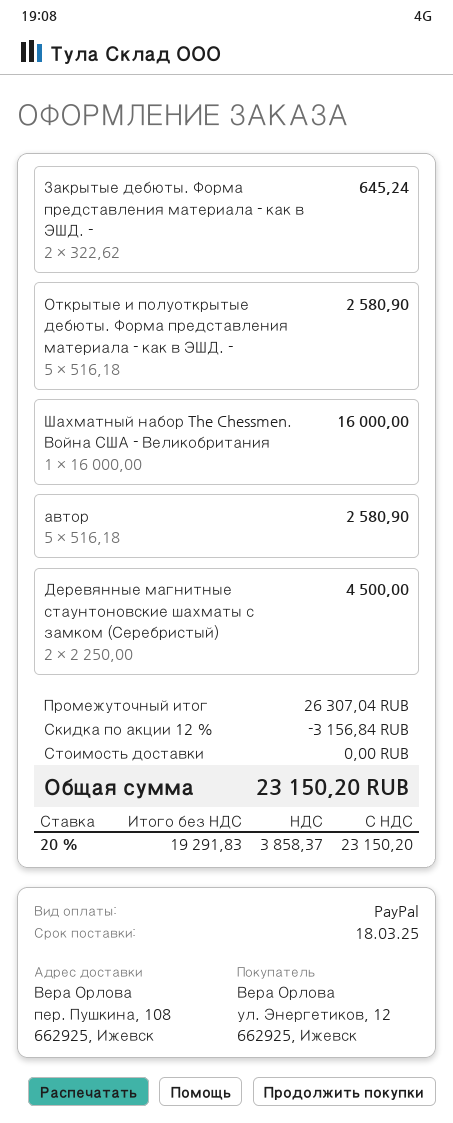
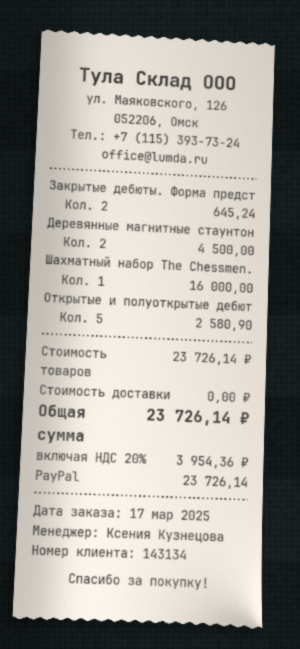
автор: 5 for 2580.90 -> none
subtotal: 26307.04 -> 23726.14
discount: 12% = 3156.84 -> none
tax: 20% = 3858.37 -> 20% = 3954.36
total: 23150.20 -> 23726.14

